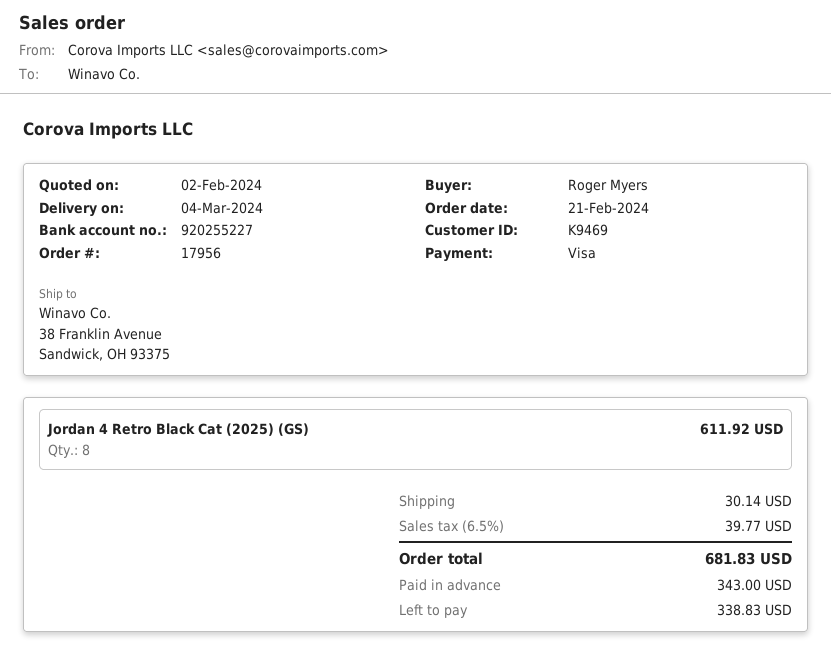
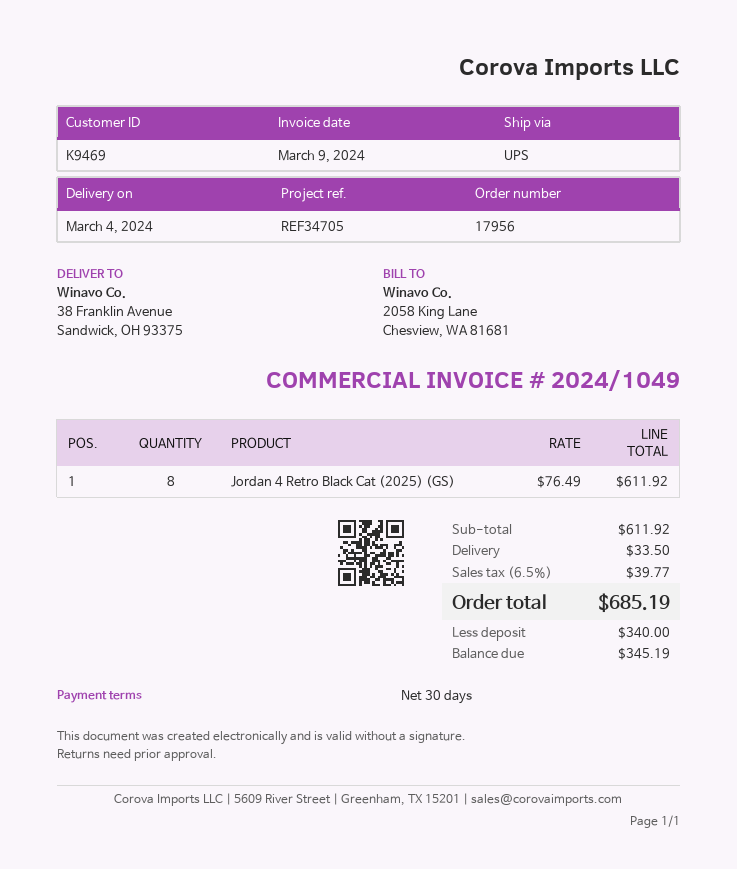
shipping: 30.14 -> 33.50
total: 681.83 -> 685.19
deposit: 343.00 -> 340.00
balance: 338.83 -> 345.19

